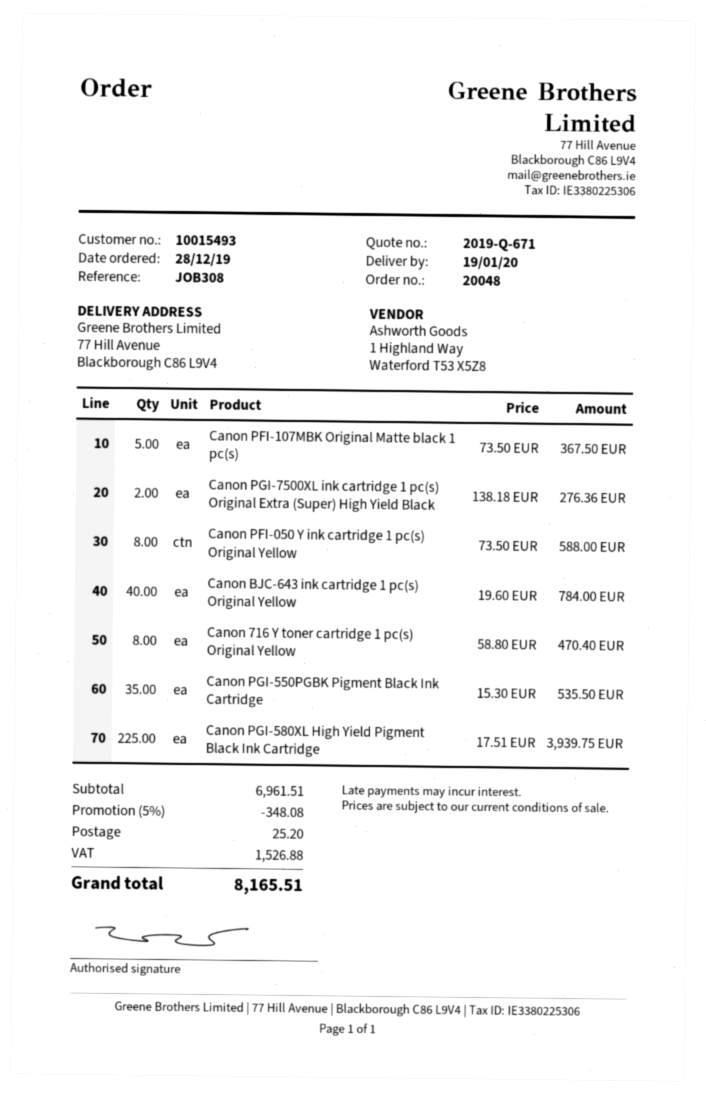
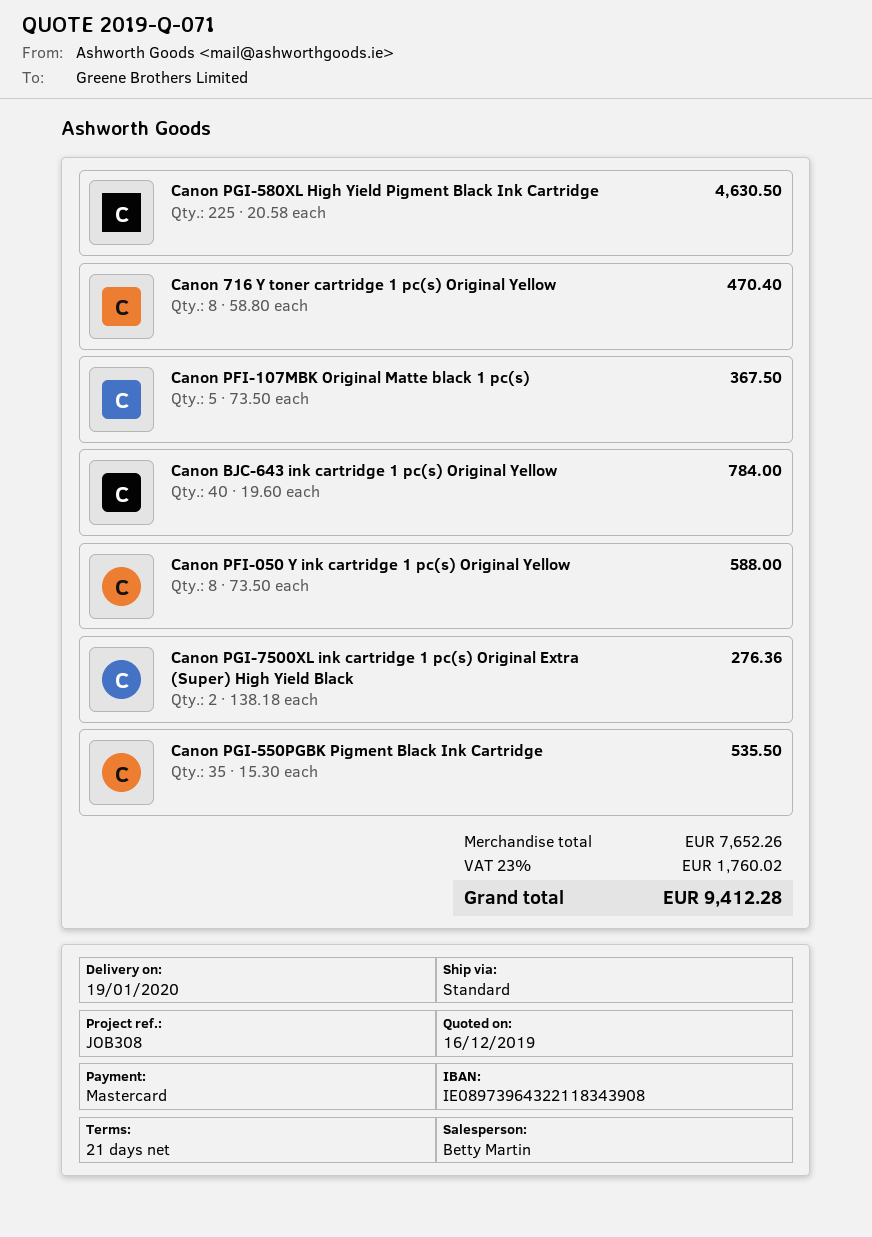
quote number: 2019-Q-671 -> 2019-Q-071
Canon PGI-580XL High Yield Pigment Black Ink Cartridge: 225 x 17.51 = 3939.75 -> 225 x 20.58 = 4630.50
subtotal: 6961.51 -> 7652.26
discount: 5% = 348.08 -> none
shipping: 25.20 -> none
tax: 1526.88 -> 1760.02
total: 8165.51 -> 9412.28

